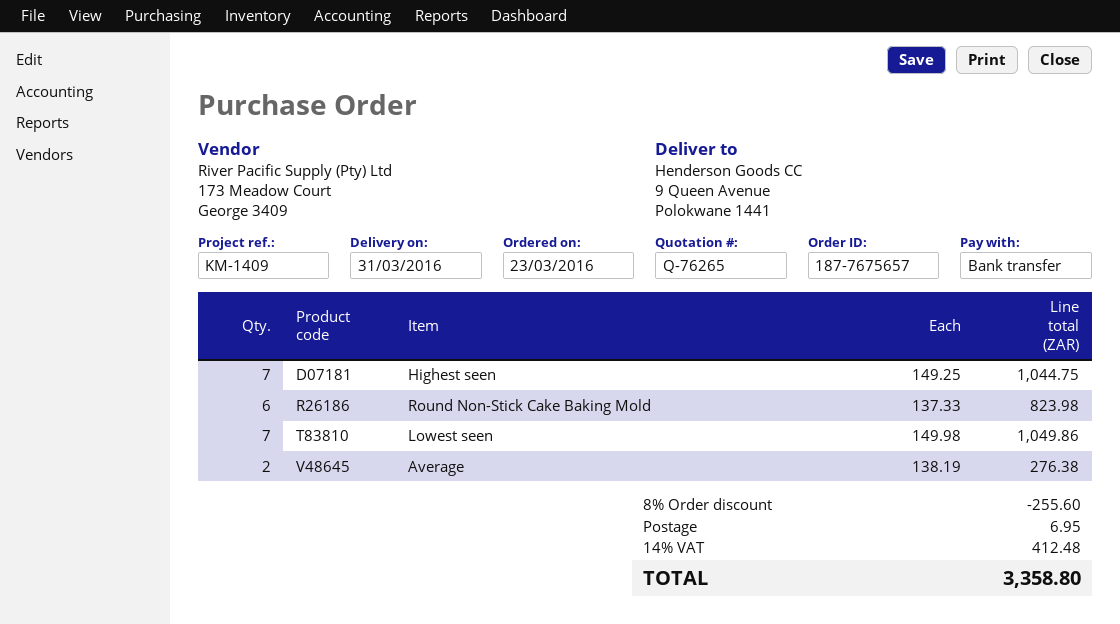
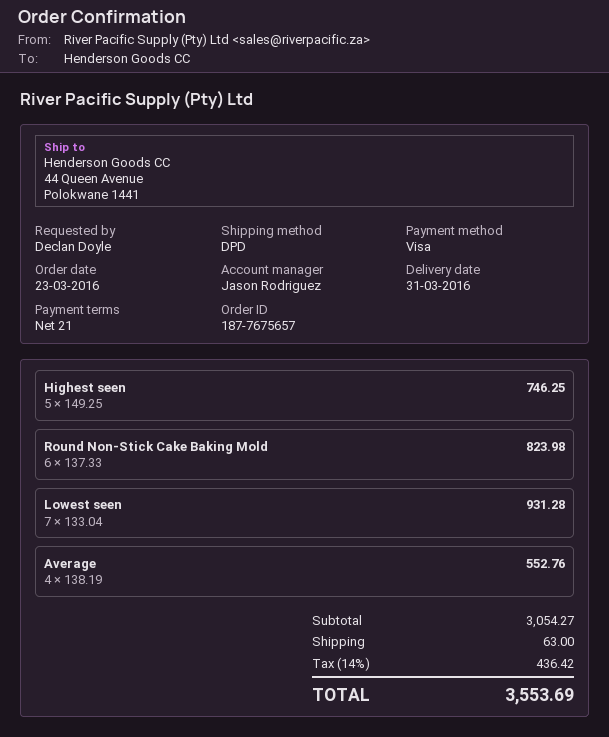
payment method: bank transfer -> Visa
ship to: 9 Queen Avenue, Polokwane 1441 -> 44 Queen Avenue, Polokwane 1441
Highest seen: 7 x 149.25 = 1044.75 -> 5 x 149.25 = 746.25
Lowest seen: 7 x 149.98 = 1049.86 -> 7 x 133.04 = 931.28
Average: 2 x 138.19 = 276.38 -> 4 x 138.19 = 552.76
discount: 8% = 255.60 -> none
shipping: 6.95 -> 63.00
tax: 14% = 412.48 -> 14% = 436.42
total: 3358.80 -> 3553.69

